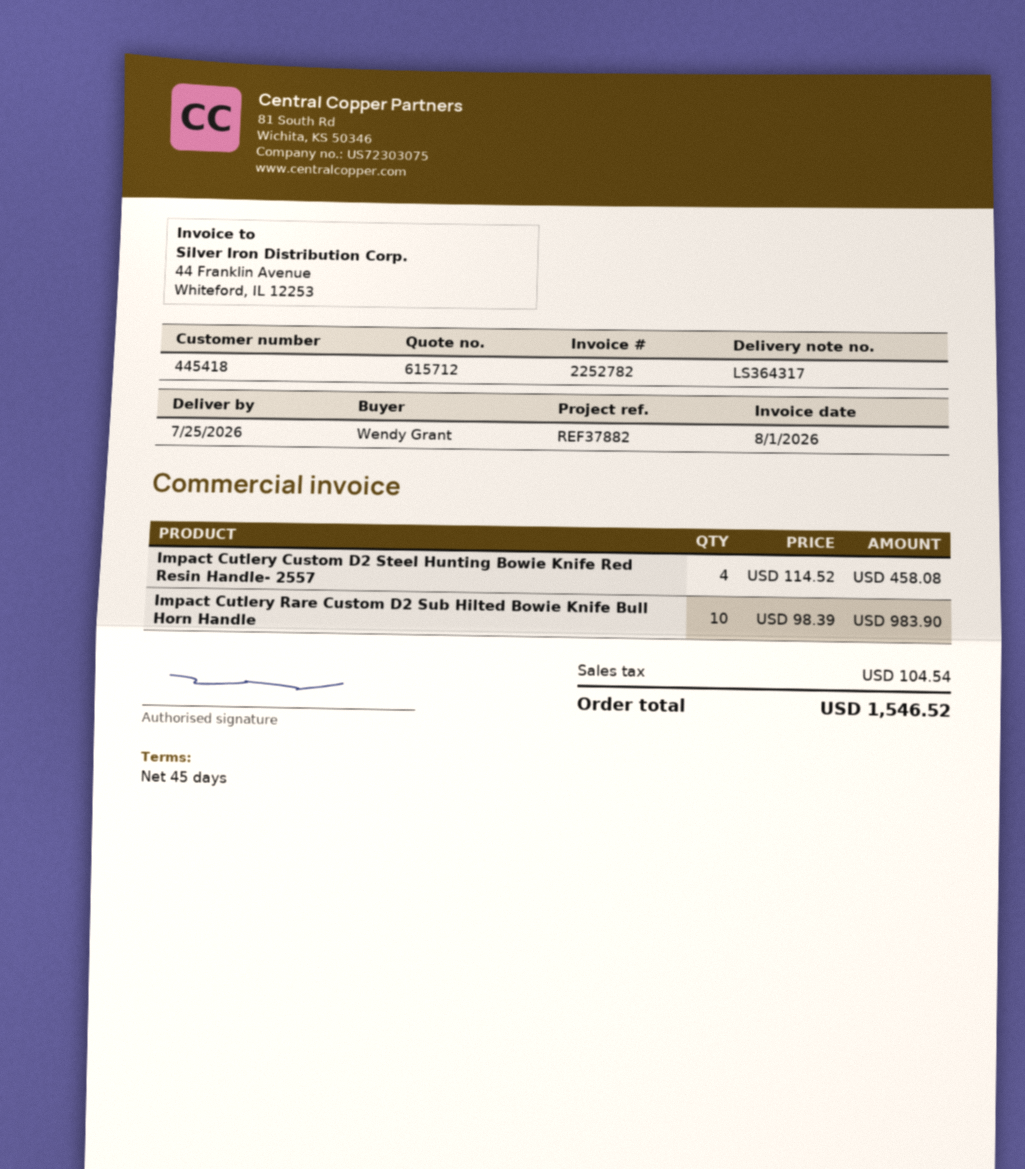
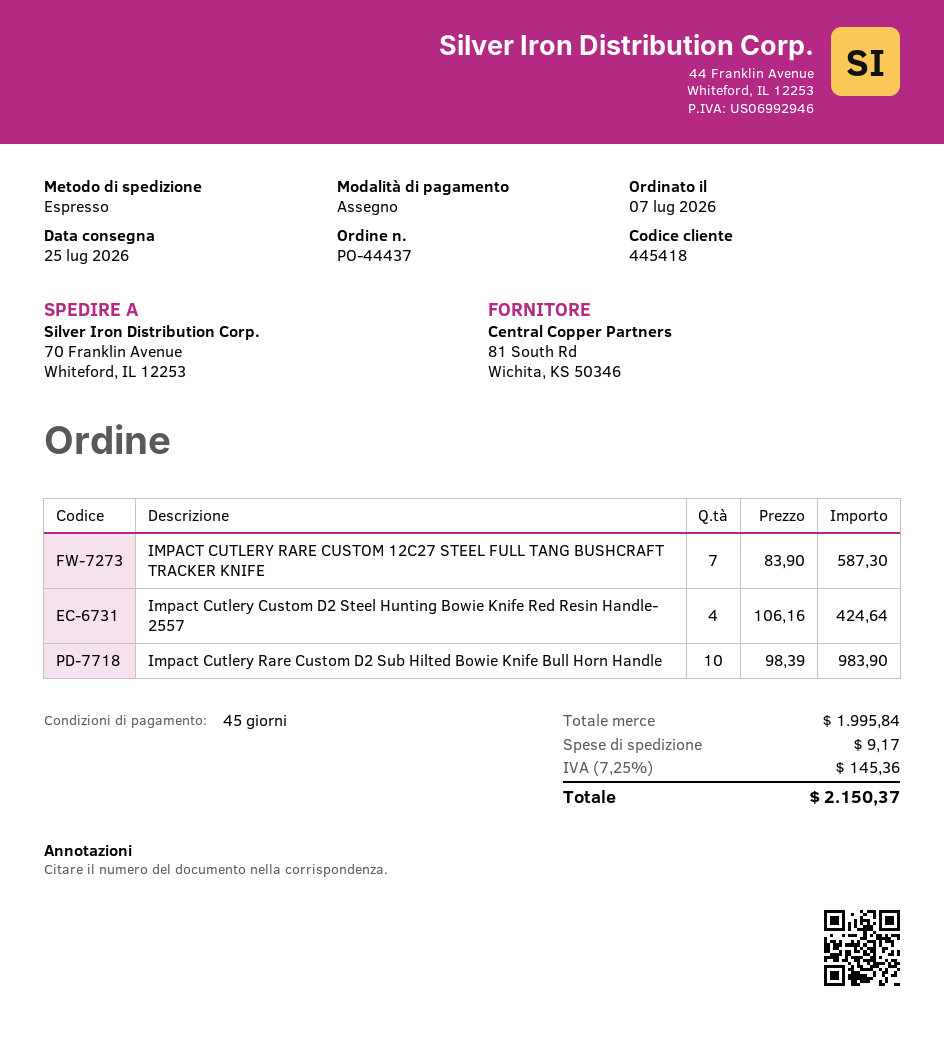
Impact Cutlery Custom D2 Steel Hunting Bowie Knife Red Resin Handle- 2557: 4 x 114.52 = 458.08 -> 4 x 106.16 = 424.64
IMPACT CUTLERY RARE CUSTOM 12C27 STEEL FULL TANG BUSHCRAFT TRACKER KNIFE: none -> 7 x 83.90 = 587.30
shipping: none -> 9.17
tax: 104.54 -> 145.36
total: 1546.52 -> 2150.37

